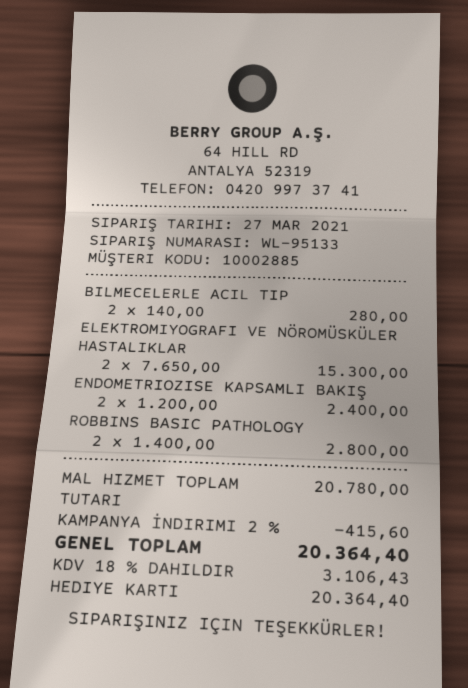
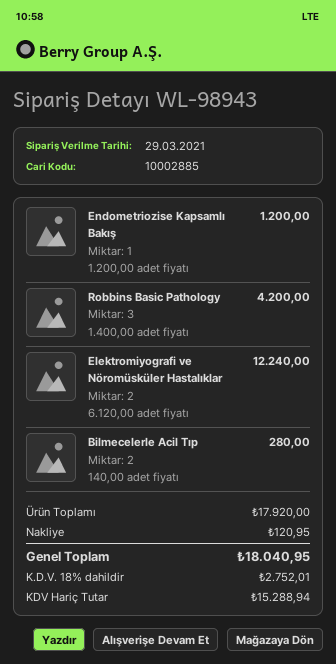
order number: WL-95133 -> WL-98943
order date: 2021-03-27 -> 2021-03-29
ELEKTROMIYOGRAFI VE NÖROMÜSKÜLER HASTALIKLAR: 2 x 7650.00 = 15300.00 -> 2 x 6120.00 = 12240.00
ENDOMETRIOZISE KAPSAMLI BAKIŞ: 2 x 1200.00 = 2400.00 -> 1 x 1200.00 = 1200.00
ROBBINS BASIC PATHOLOGY: 2 x 1400.00 = 2800.00 -> 3 x 1400.00 = 4200.00
subtotal: 20780.00 -> 17920.00
discount: 2% = 415.60 -> none
shipping: none -> 120.95
tax: 18% = 3106.43 -> 18% = 2752.01
total: 20364.40 -> 18040.95

